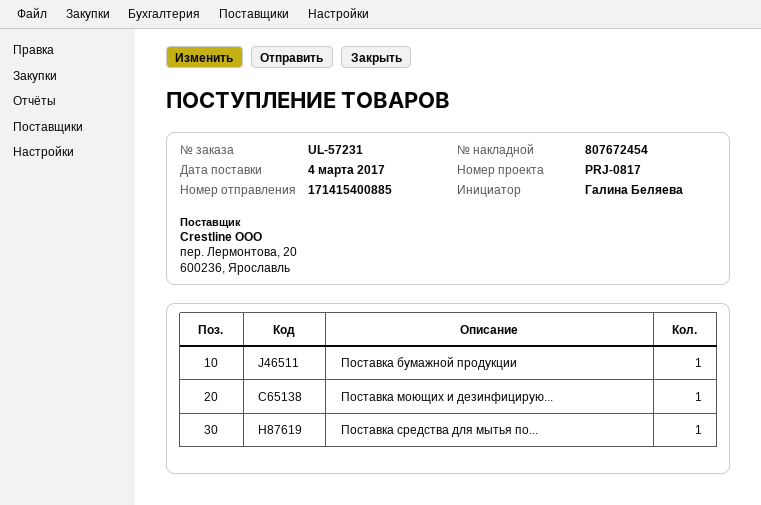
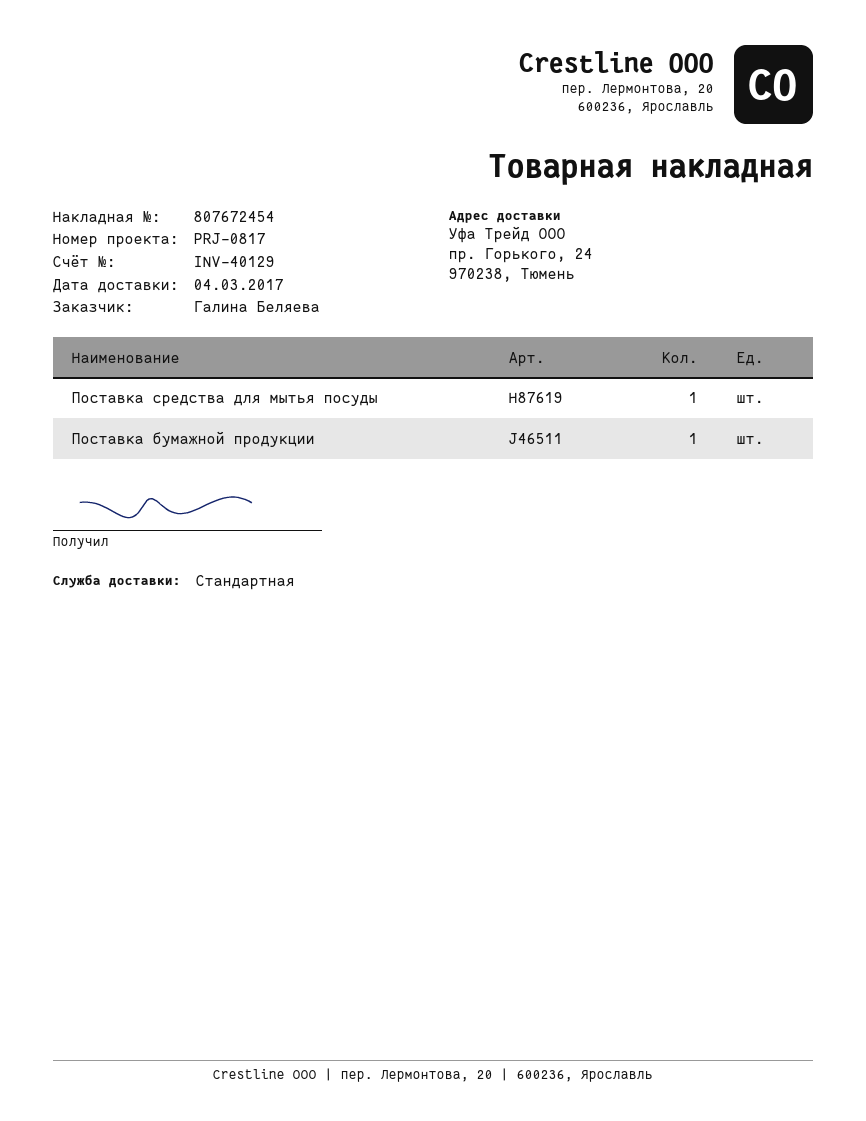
Поставка моющих и дезинфицирую...: 1 -> none

